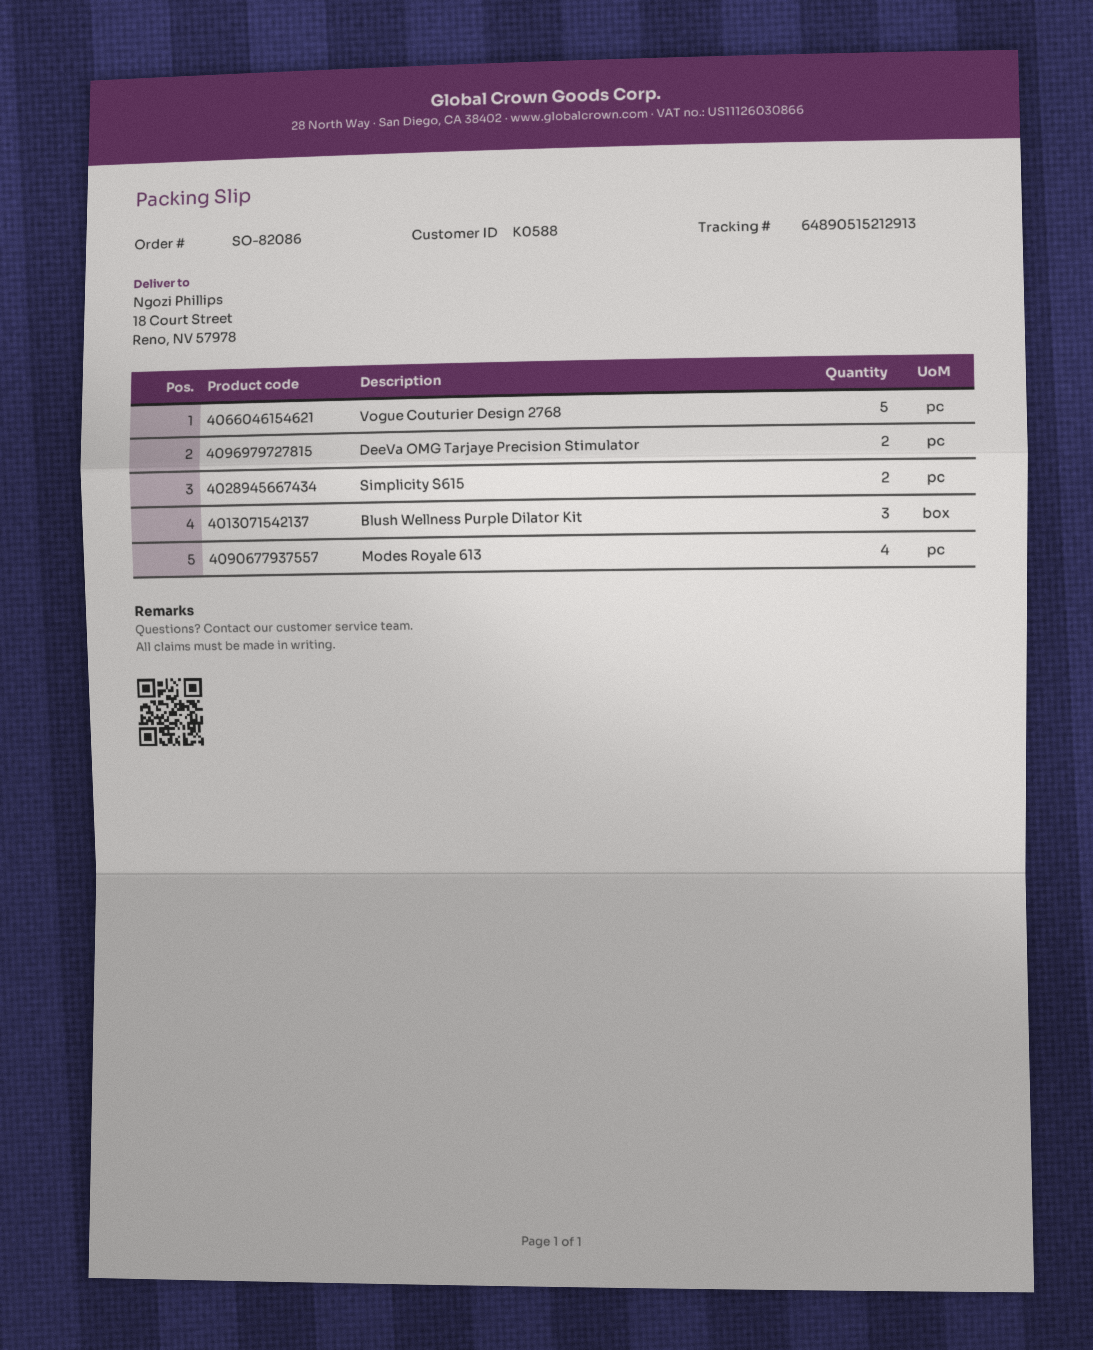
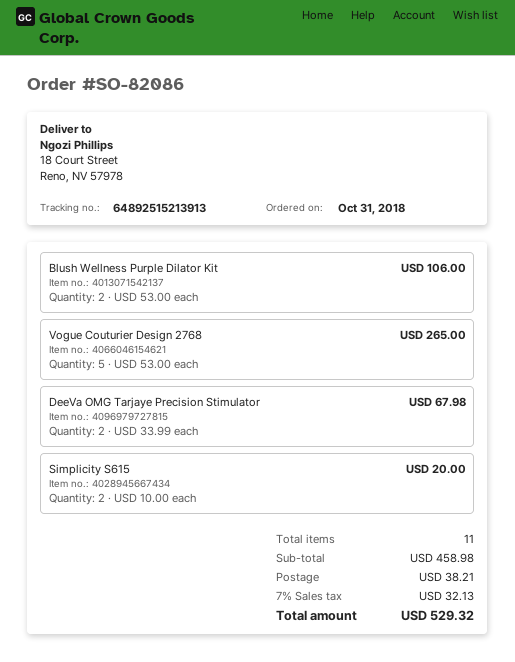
tracking number: 64890515212913 -> 64892515213913
Blush Wellness Purple Dilator Kit: 3 -> 2
Modes Royale 613: 4 -> none

